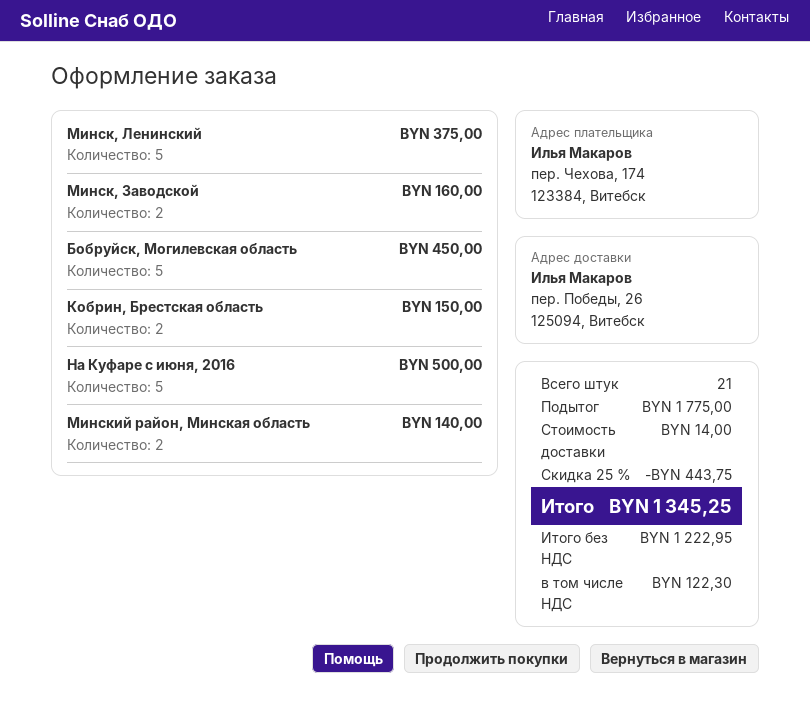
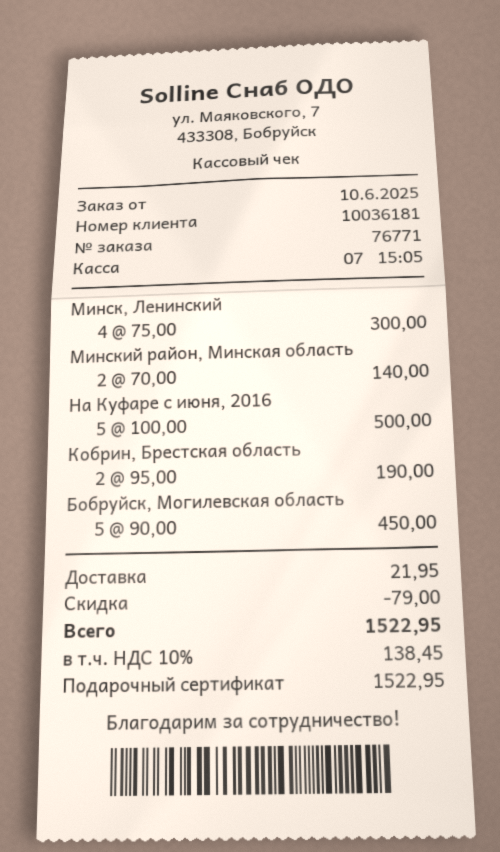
Минск, Ленинский: 5 for 375.00 -> 4 for 300.00
Минск, Заводской: 2 for 160.00 -> none
Кобрин, Брестская область: 2 for 150.00 -> 2 for 190.00
discount: 443.75 -> 79.00
shipping: 14.00 -> 21.95
tax: 122.30 -> 138.45
total: 1345.25 -> 1522.95

